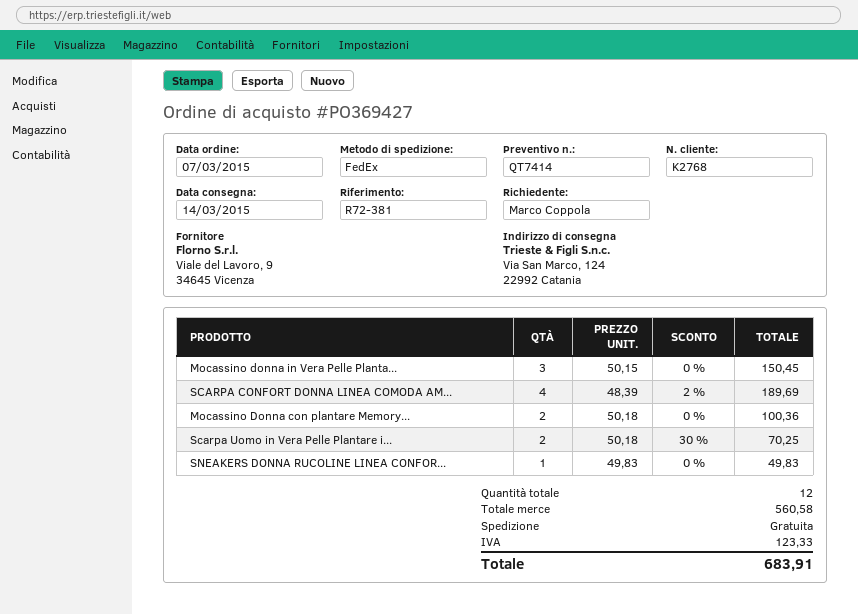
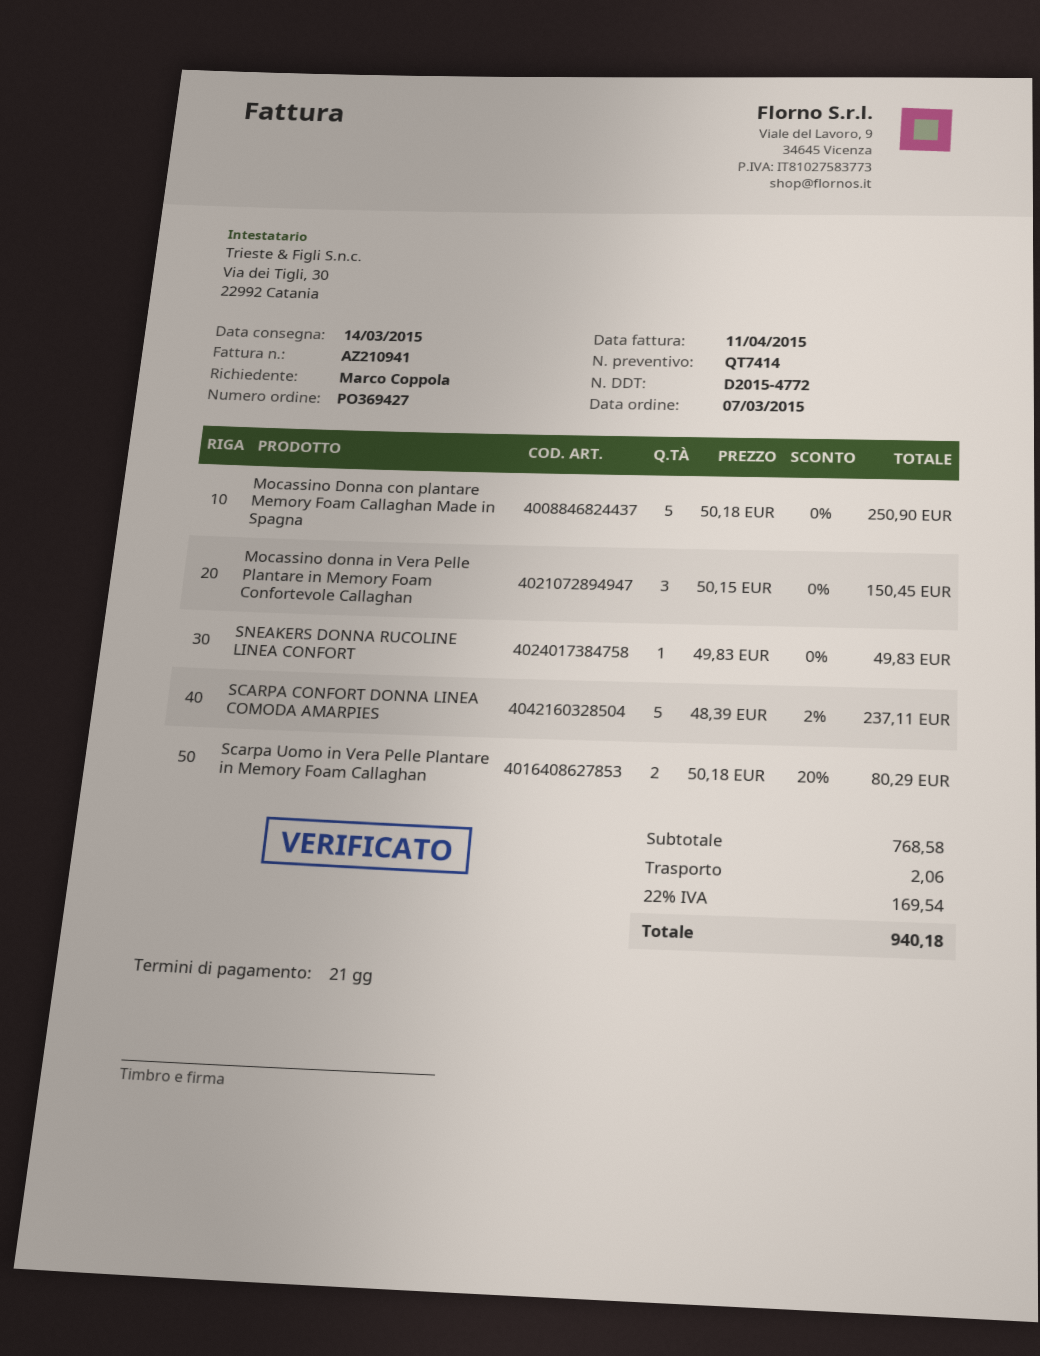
SCARPA CONFORT DONNA LINEA COMODA AM...: 4 x 48.39 - 2% = 189.69 -> 5 x 48.39 - 2% = 237.11
Mocassino Donna con plantare Memory...: 2 x 50.18 = 100.36 -> 5 x 50.18 = 250.90
Scarpa Uomo in Vera Pelle Plantare i...: 2 x 50.18 - 30% = 70.25 -> 2 x 50.18 - 20% = 80.29
subtotal: 560.58 -> 768.58
shipping: 0.00 -> 2.06
tax: 123.33 -> 169.54
total: 683.91 -> 940.18

